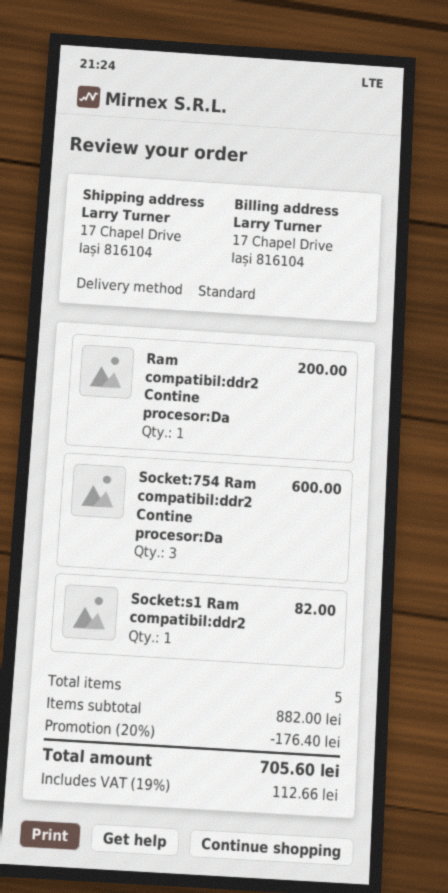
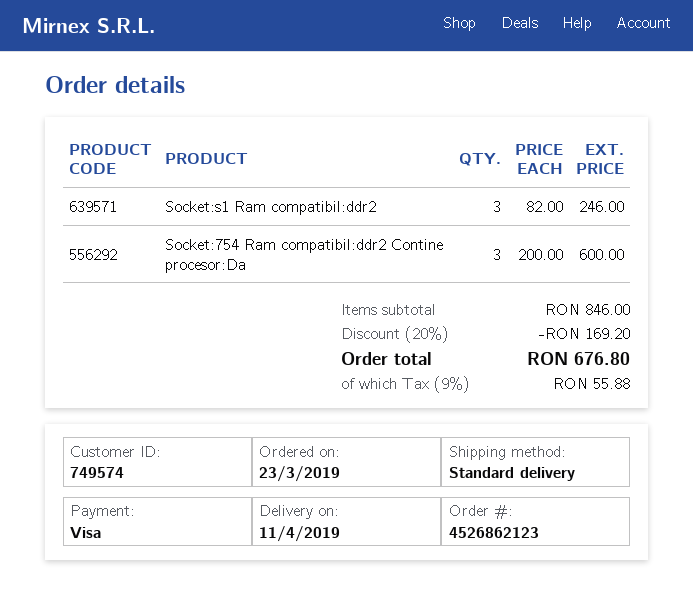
Ram compatibil:ddr2 Contine procesor:Da: 1 for 200.00 -> none
Socket:s1 Ram compatibil:ddr2: 1 for 82.00 -> 3 for 246.00
subtotal: 882.00 -> 846.00
discount: 20% = 176.40 -> 20% = 169.20
tax: 19% = 112.66 -> 9% = 55.88
total: 705.60 -> 676.80

